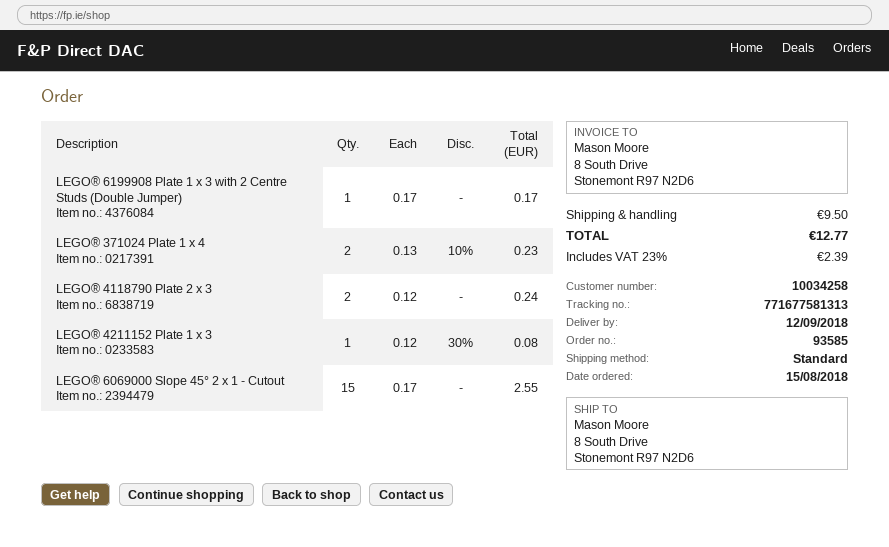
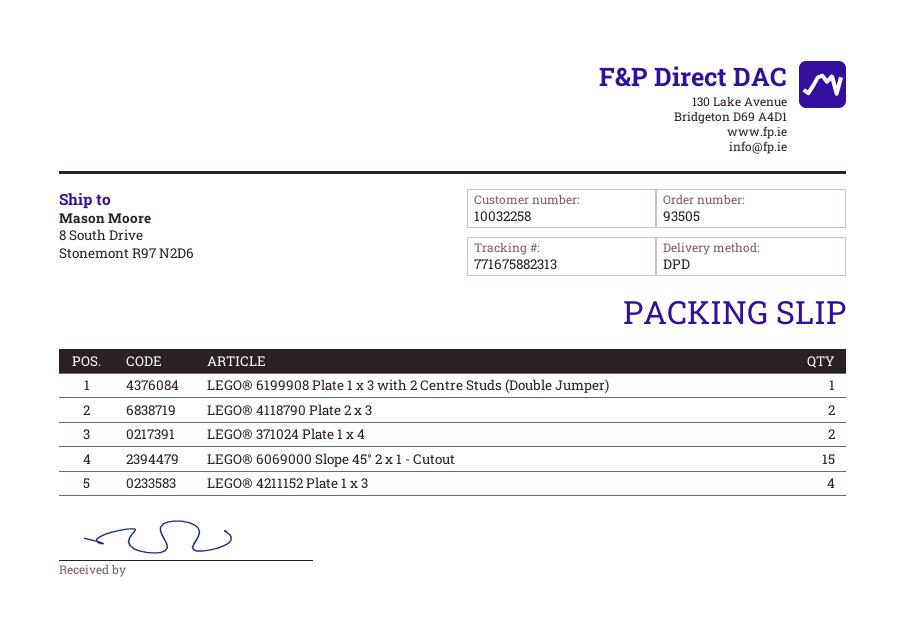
order number: 93585 -> 93505
customer number: 10034258 -> 10032258
shipping method: standard -> DPD
tracking number: 771677581313 -> 771675882313
LEGO® 4211152 Plate 1 x 3: 1 -> 4

